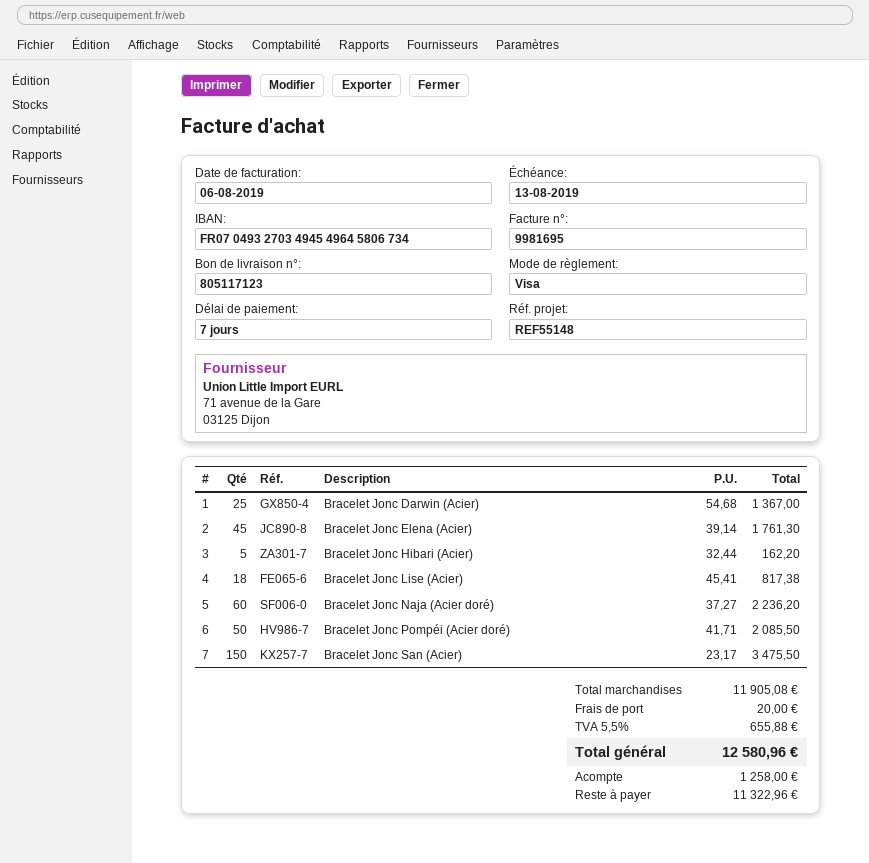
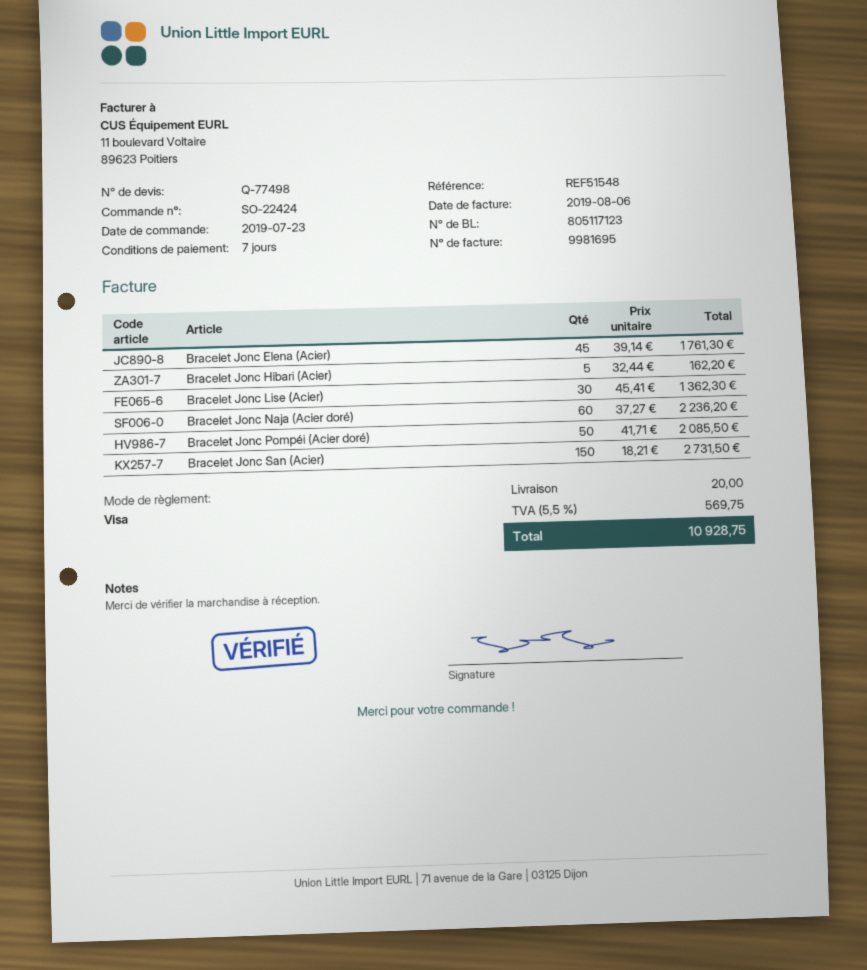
reference: REF55148 -> REF51548
Bracelet Jonc Darwin (Acier): 25 x 54.68 = 1367.00 -> none
Bracelet Jonc Lise (Acier): 18 x 45.41 = 817.38 -> 30 x 45.41 = 1362.30
Bracelet Jonc San (Acier): 150 x 23.17 = 3475.50 -> 150 x 18.21 = 2731.50
tax: 5.5% = 655.88 -> 5.5% = 569.75
total: 12580.96 -> 10928.75

